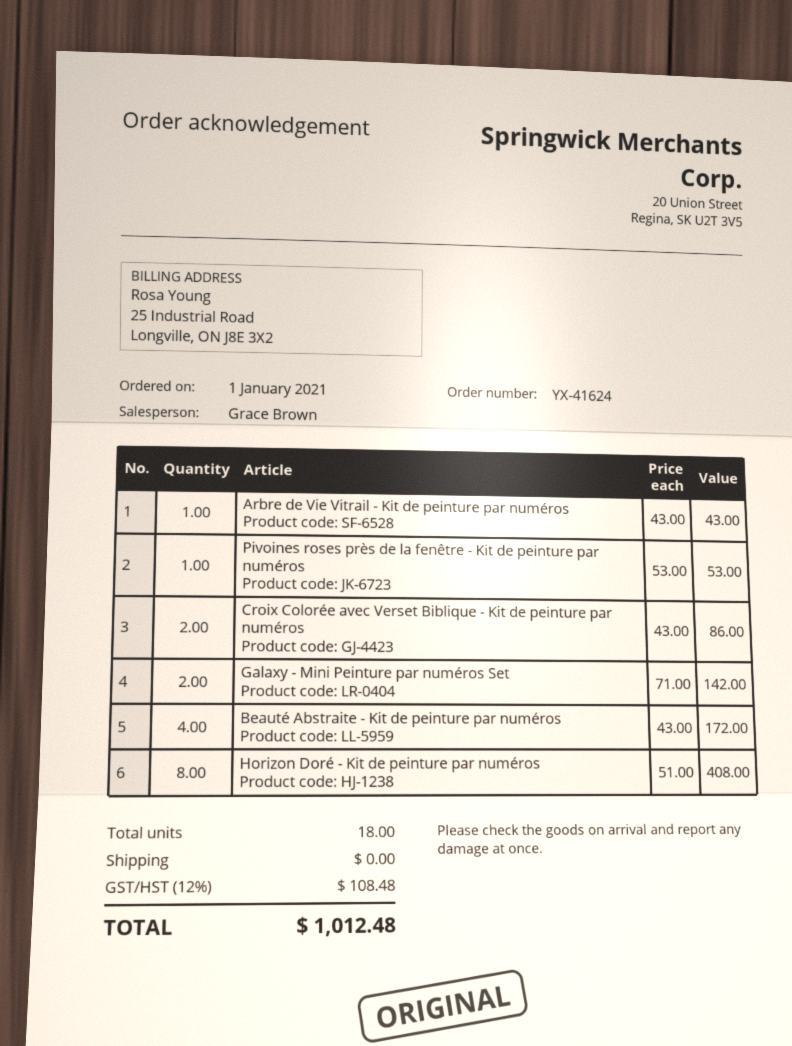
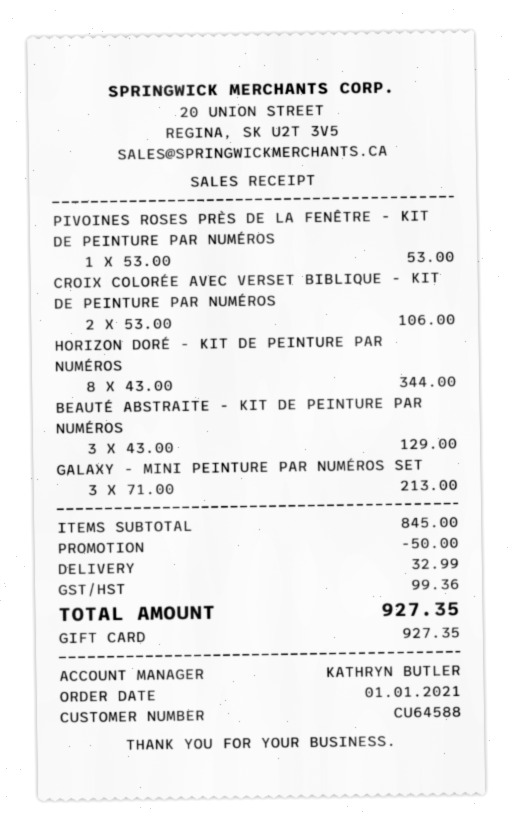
sales rep: Grace Brown -> KATHRYN BUTLER
Arbre de Vie Vitrail - Kit de peinture par numéros: 1 x 43.00 = 43.00 -> none
Croix Colorée avec Verset Biblique - Kit de peinture par numéros: 2 x 43.00 = 86.00 -> 2 x 53.00 = 106.00
Galaxy - Mini Peinture par numéros Set: 2 x 71.00 = 142.00 -> 3 x 71.00 = 213.00
Beauté Abstraite - Kit de peinture par numéros: 4 x 43.00 = 172.00 -> 3 x 43.00 = 129.00
Horizon Doré - Kit de peinture par numéros: 8 x 51.00 = 408.00 -> 8 x 43.00 = 344.00
discount: none -> 50.00
shipping: 0.00 -> 32.99
tax: 108.48 -> 99.36
total: 1012.48 -> 927.35

